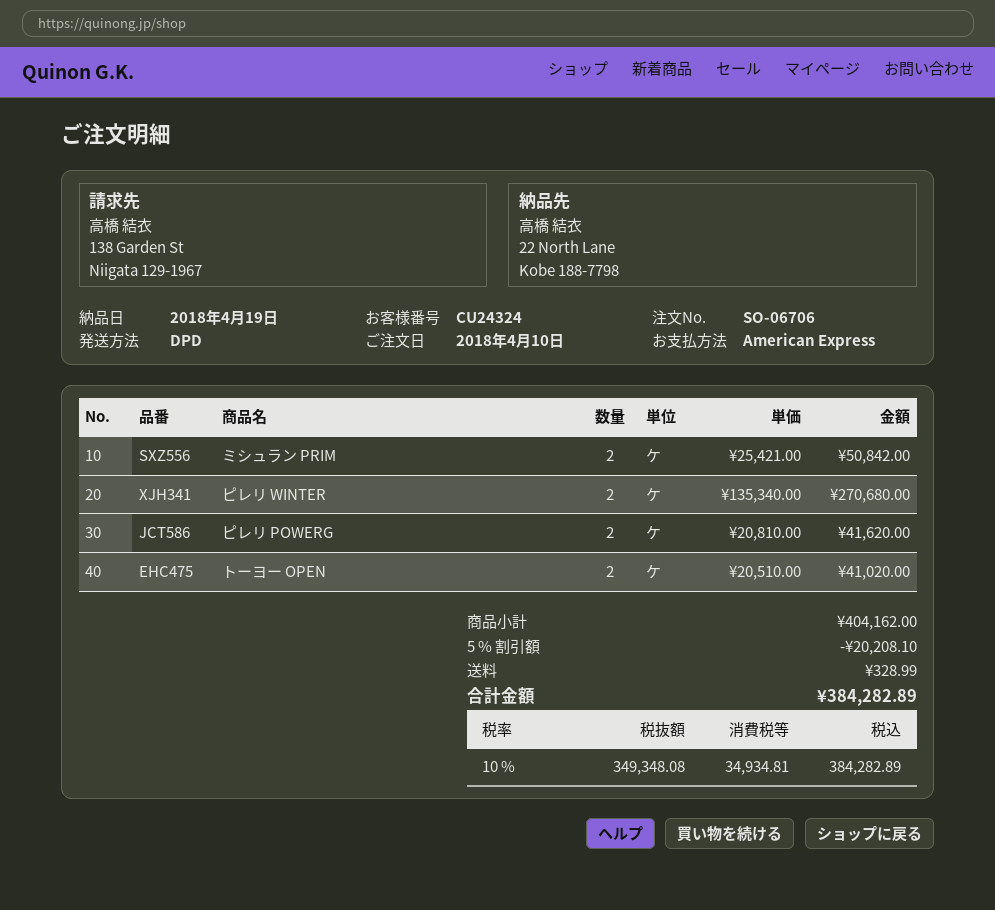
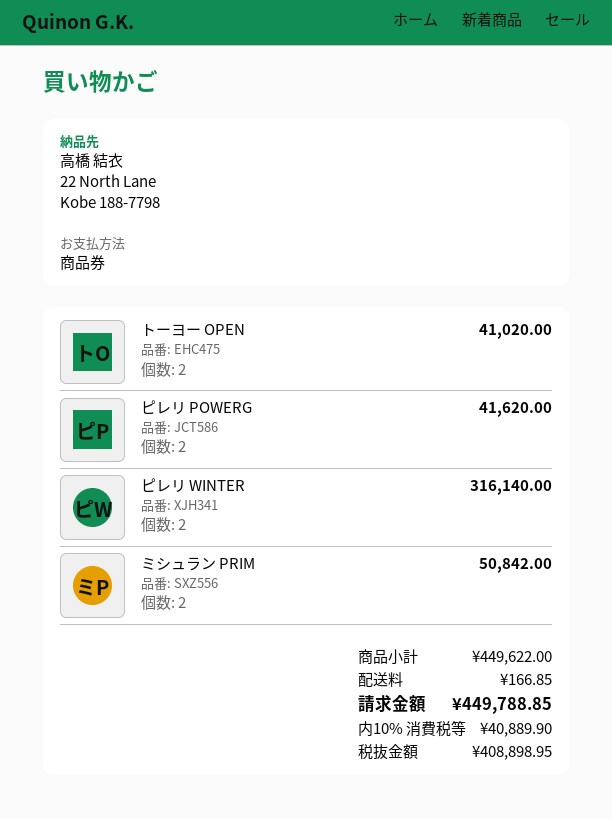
payment method: American Express -> gift card
ピレリ WINTER: 2 for 270680.00 -> 2 for 316140.00
subtotal: 404162.00 -> 449622.00
discount: 5% = 20208.10 -> none
shipping: 328.99 -> 166.85
net: 349348.08 -> 408898.95
tax: 10% = 34934.81 -> 10% = 40889.90
total: 384282.89 -> 449788.85

